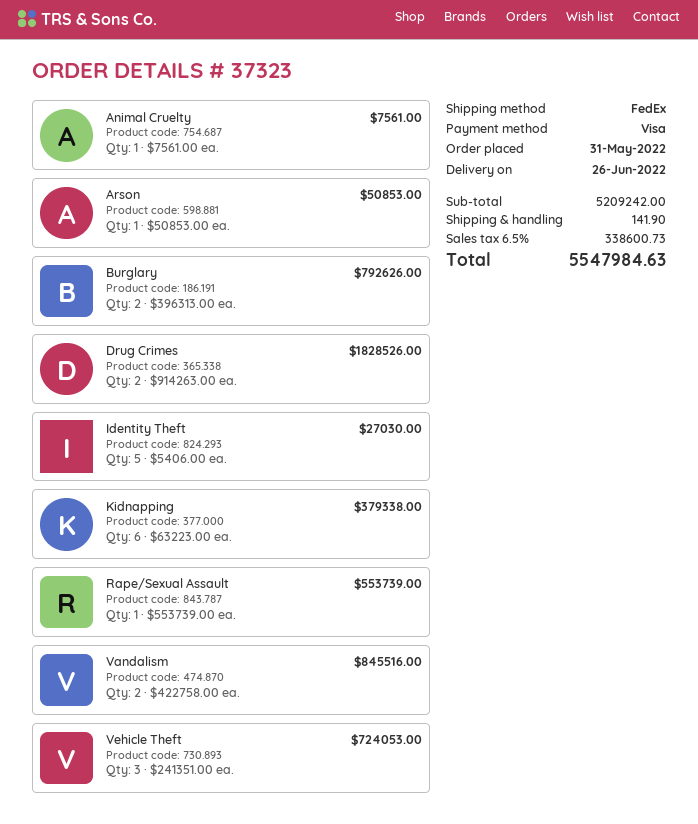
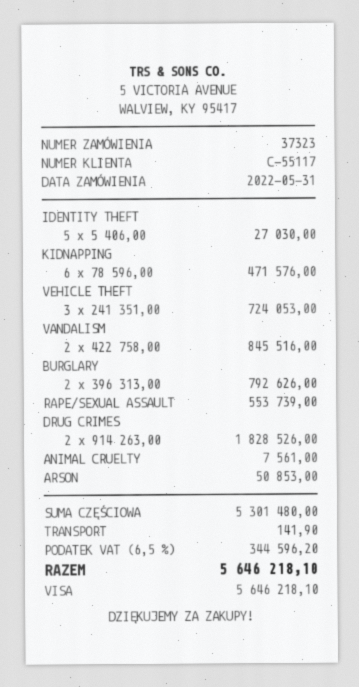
Kidnapping: 6 x 63223.00 = 379338.00 -> 6 x 78596.00 = 471576.00
subtotal: 5209242.00 -> 5301480.00
tax: 6.5% = 338600.73 -> 6.5% = 344596.20
total: 5547984.63 -> 5646218.10

